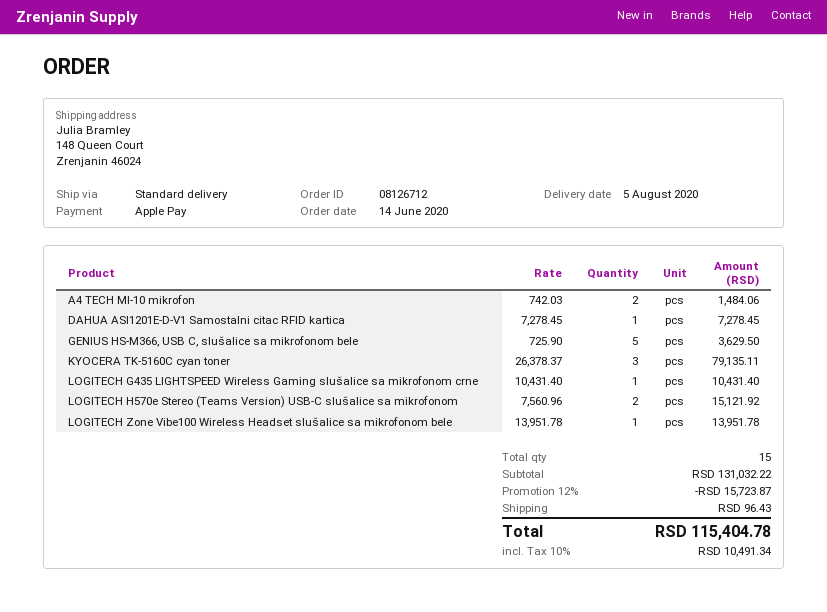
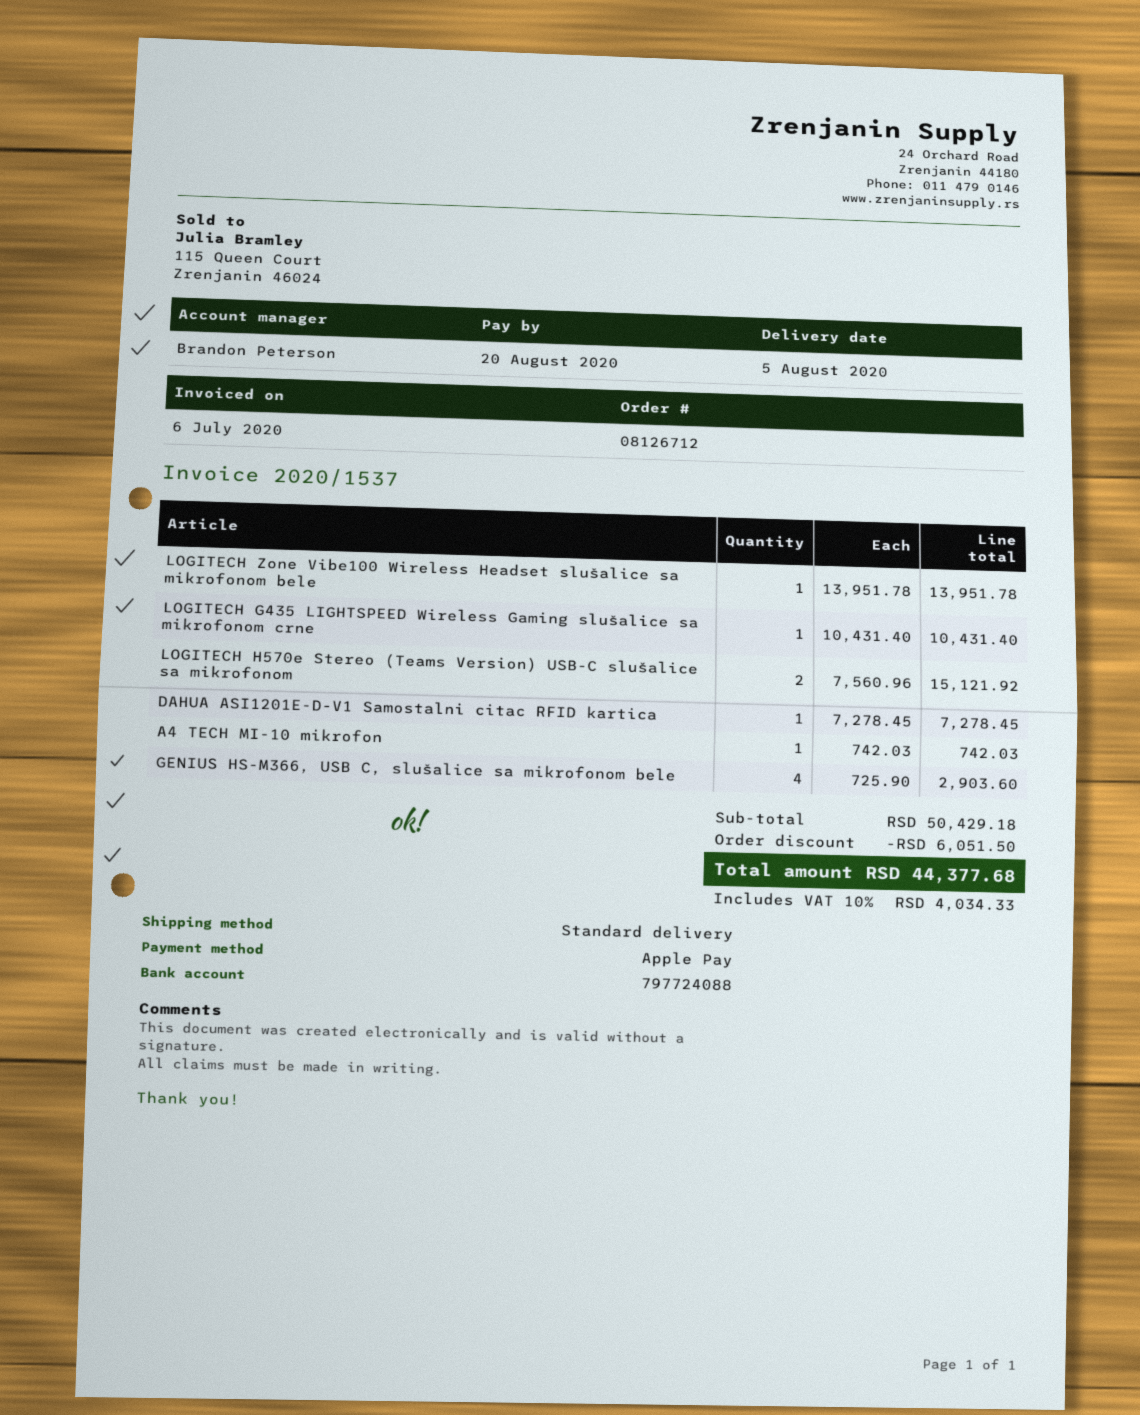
A4 TECH MI-10 mikrofon: 2 x 742.03 = 1484.06 -> 1 x 742.03 = 742.03
GENIUS HS-M366, USB C, slušalice sa mikrofonom bele: 5 x 725.90 = 3629.50 -> 4 x 725.90 = 2903.60
KYOCERA TK-5160C cyan toner: 3 x 26378.37 = 79135.11 -> none
subtotal: 131032.22 -> 50429.18
discount: 15723.87 -> 6051.50
shipping: 96.43 -> none
tax: 10% = 10491.34 -> 10% = 4034.33
total: 115404.78 -> 44377.68

